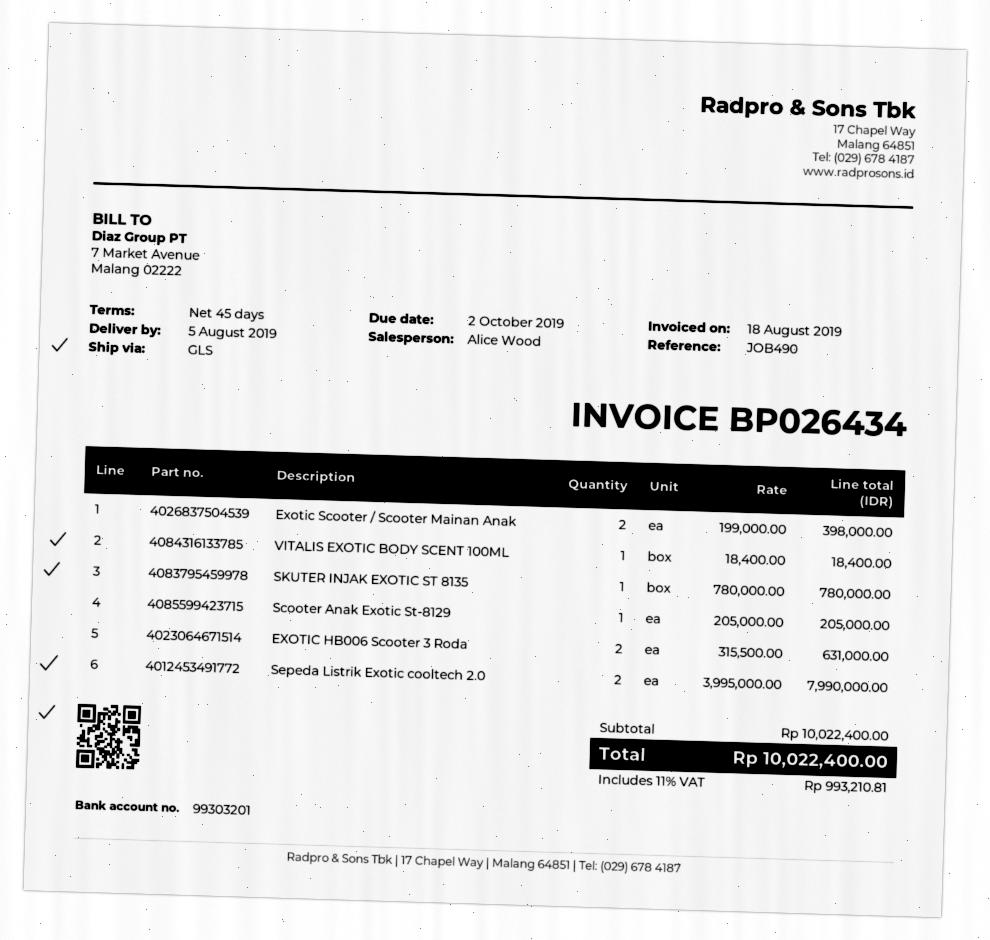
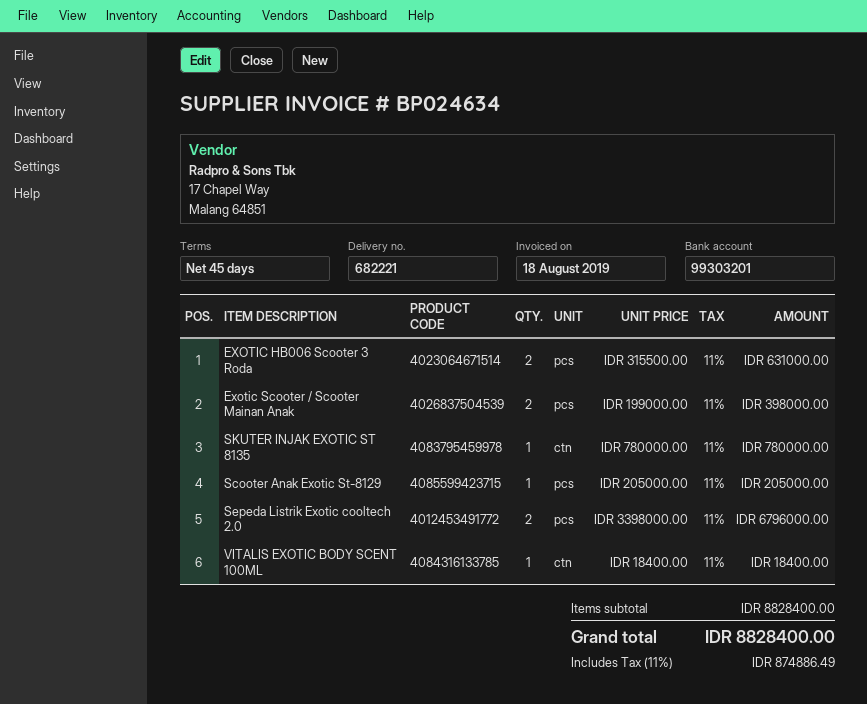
invoice number: BP026434 -> BP024634
Sepeda Listrik Exotic cooltech 2.0: 2 x 3995000.00 = 7990000.00 -> 2 x 3398000.00 = 6796000.00
subtotal: 10022400.00 -> 8828400.00
tax: 11% = 993210.81 -> 11% = 874886.49
total: 10022400.00 -> 8828400.00

